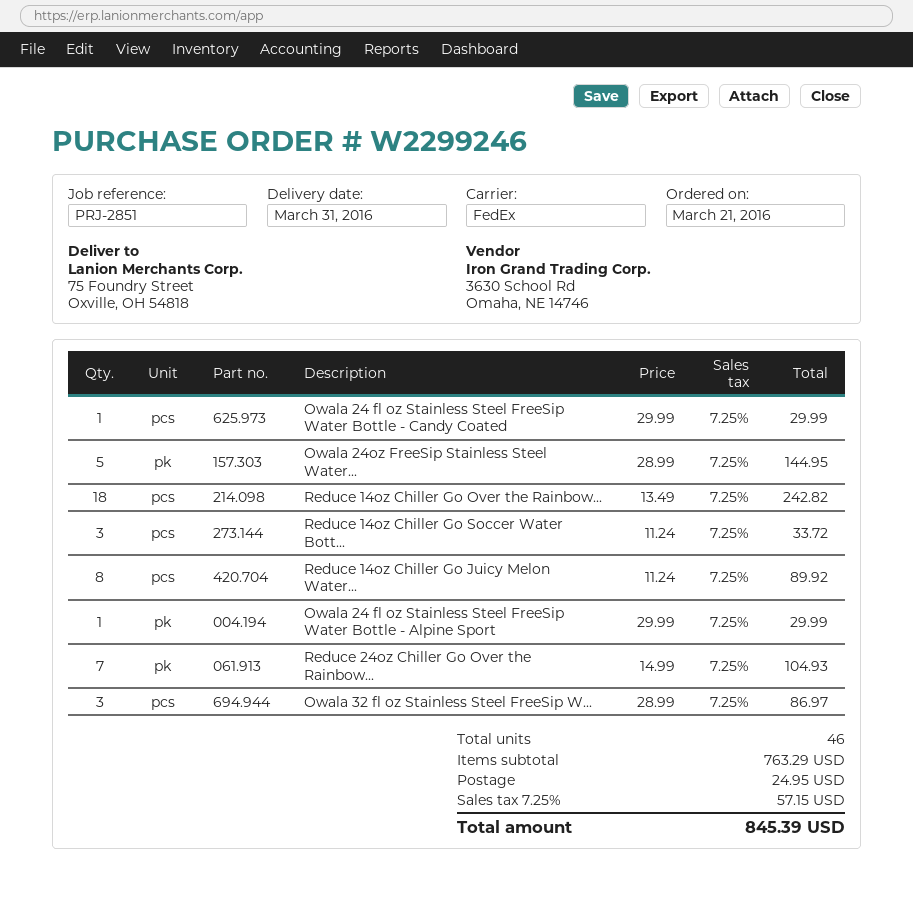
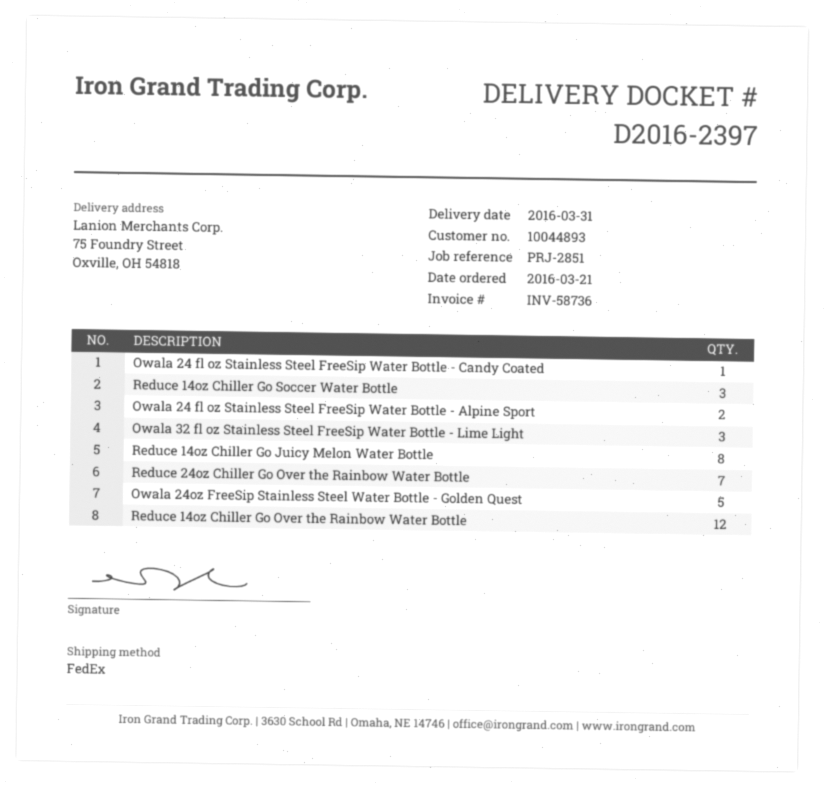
Reduce 14oz Chiller Go Over the Rainbow...: 18 -> 12
Owala 24 fl oz Stainless Steel FreeSip Water Bottle - Alpine Sport: 1 -> 2

